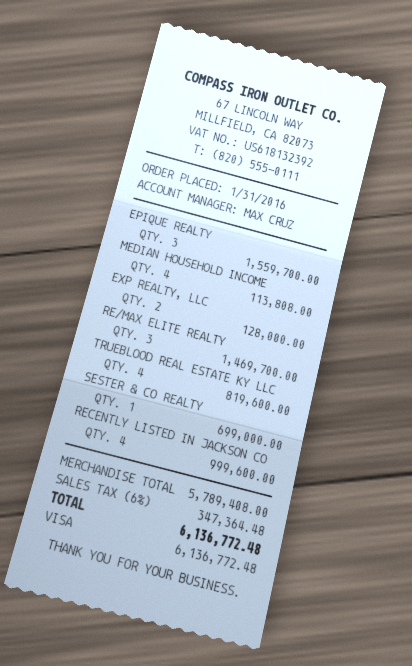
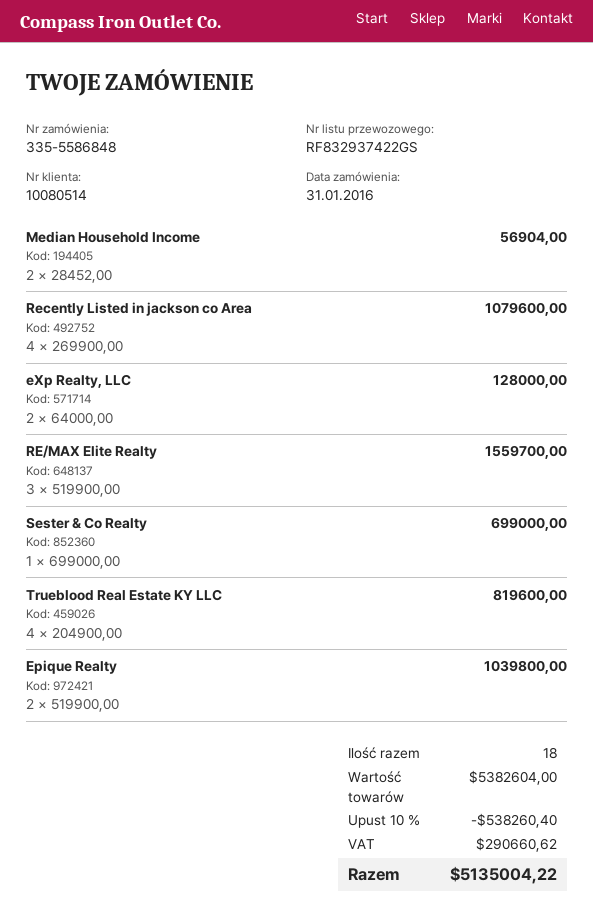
EPIQUE REALTY: 3 for 1559700.00 -> 2 for 1039800.00
MEDIAN HOUSEHOLD INCOME: 4 for 113808.00 -> 2 for 56904.00
RE/MAX ELITE REALTY: 3 for 1469700.00 -> 3 for 1559700.00
RECENTLY LISTED IN JACKSON CO: 4 for 999600.00 -> 4 for 1079600.00
subtotal: 5789408.00 -> 5382604.00
discount: none -> 10% = 538260.40
tax: 347364.48 -> 290660.62
total: 6136772.48 -> 5135004.22

